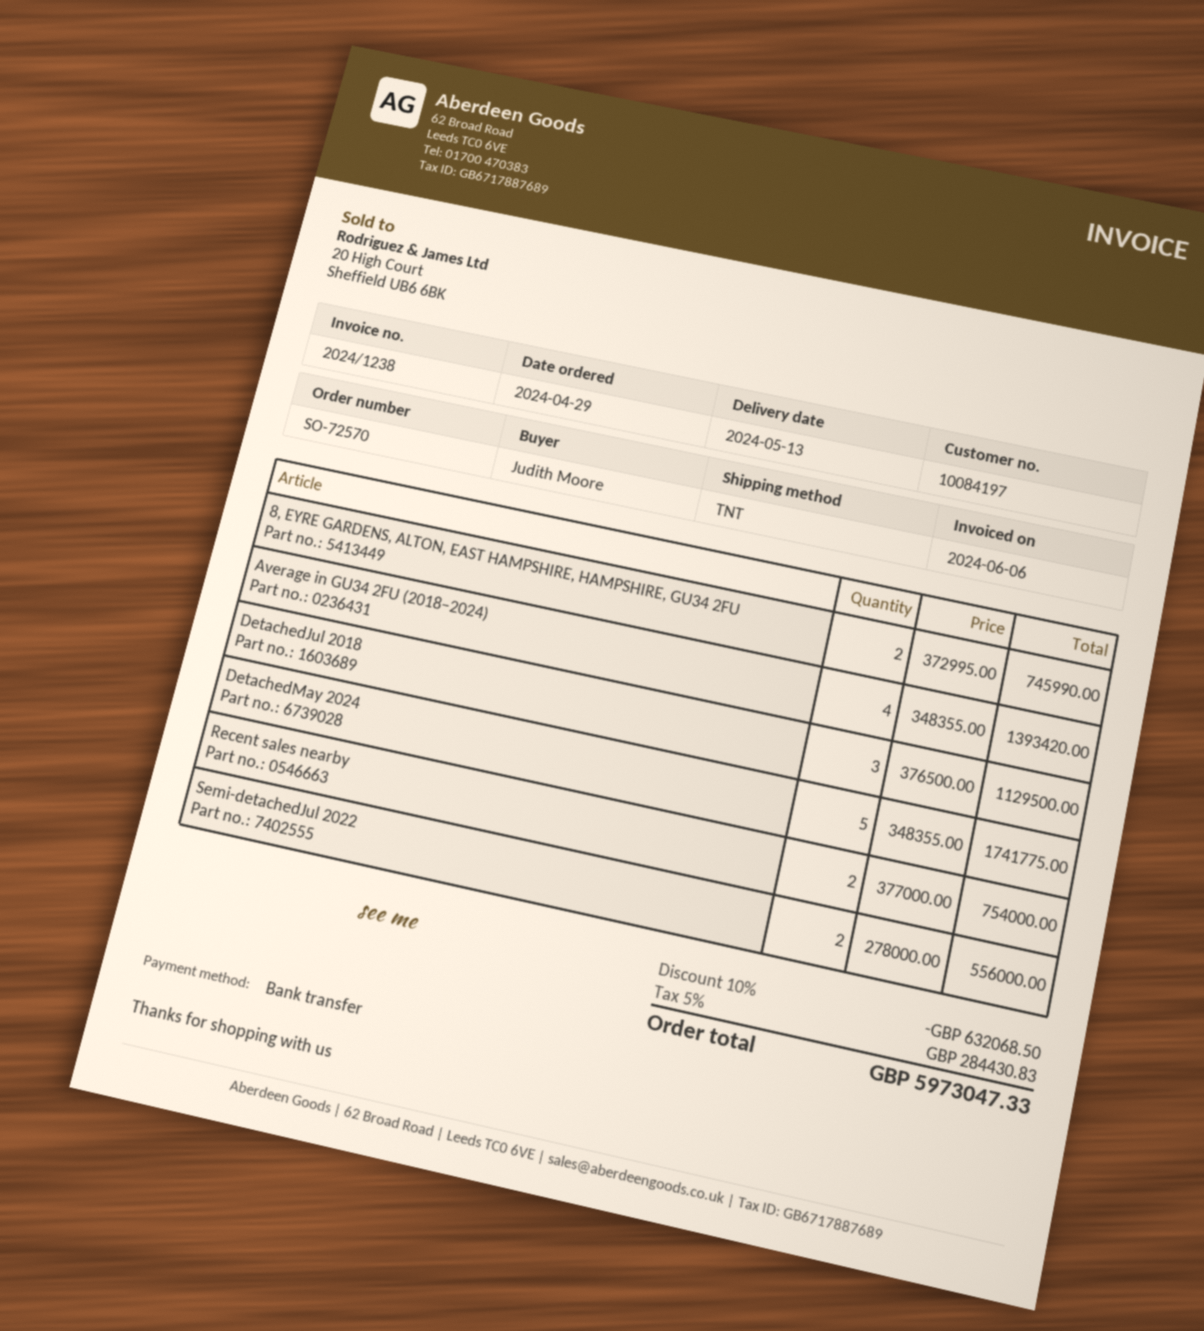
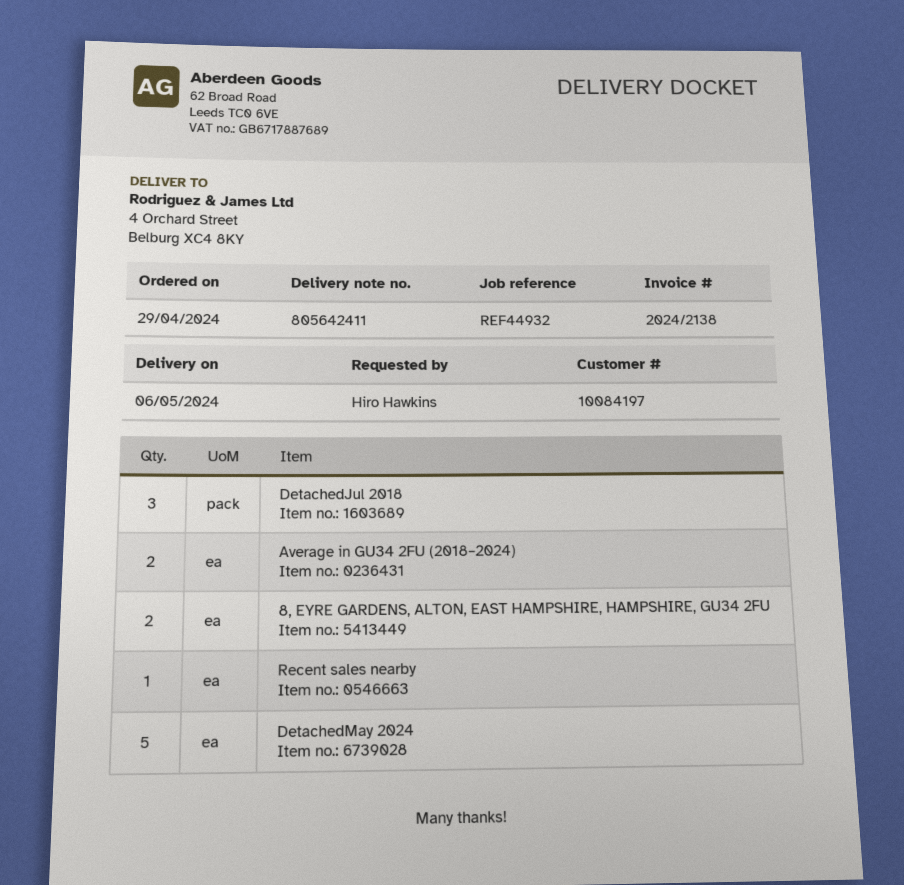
delivery date: 2024-05-13 -> 2024-05-06
invoice number: 2024/1238 -> 2024/2138
ordered by: Judith Moore -> Hiro Hawkins
Average in GU34 2FU (2018–2024): 4 -> 2
Recent sales nearby: 2 -> 1
Semi-detachedJul 2022: 2 -> none

